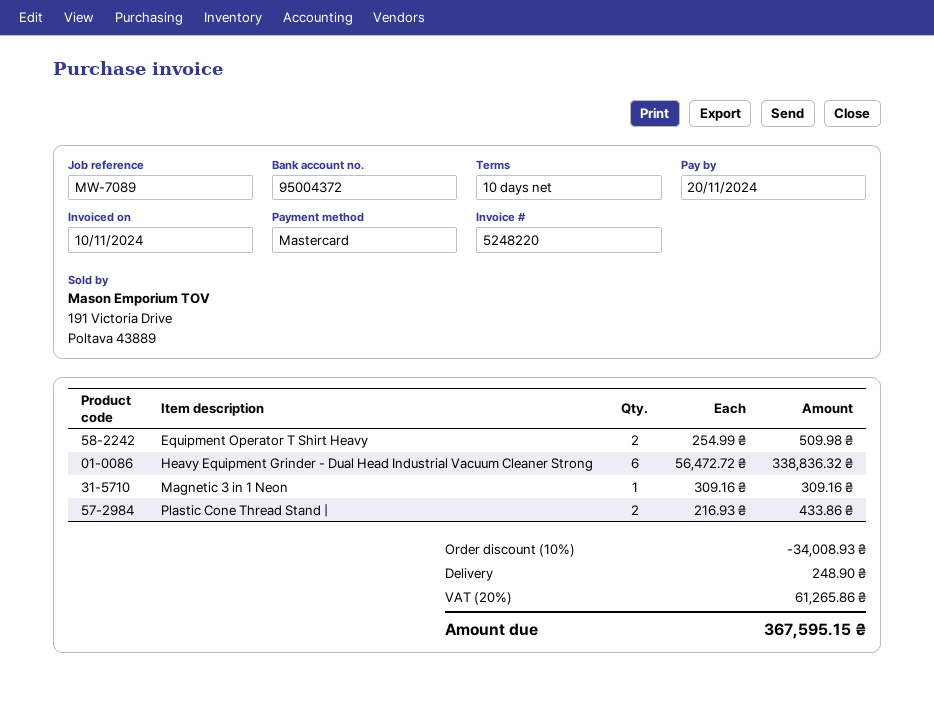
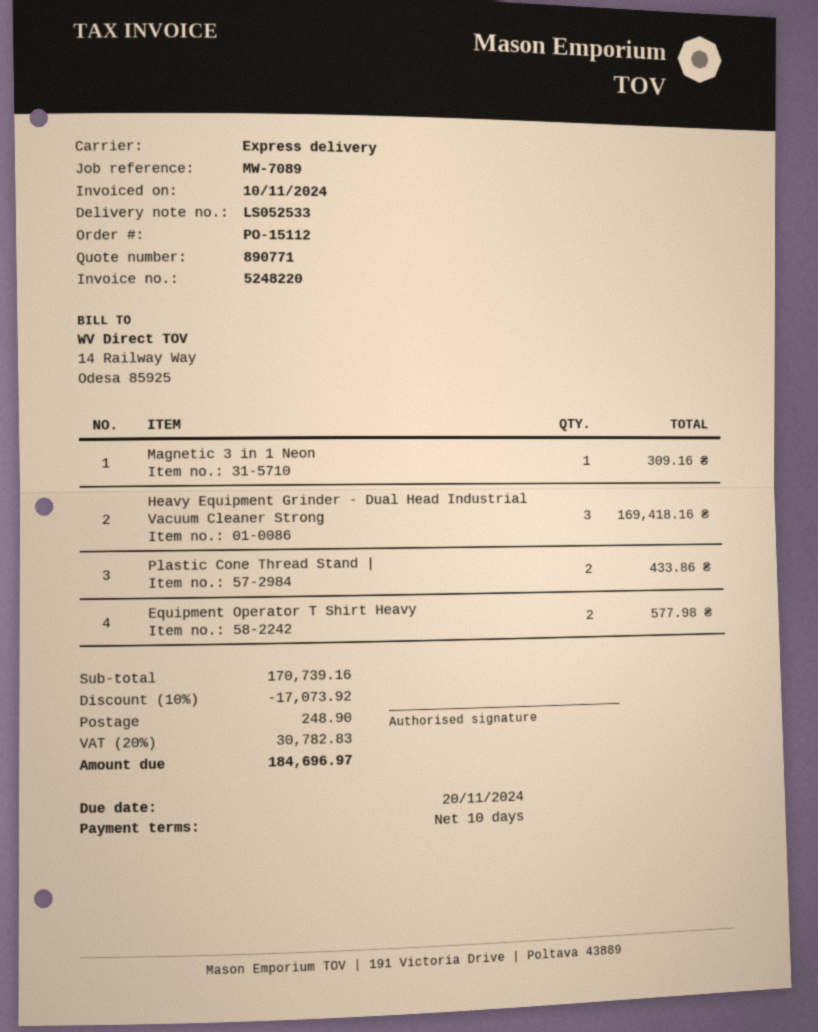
Equipment Operator T Shirt Heavy: 2 for 509.98 -> 2 for 577.98
Heavy Equipment Grinder - Dual Head Industrial Vacuum Cleaner Strong: 6 for 338836.32 -> 3 for 169418.16
discount: 10% = 34008.93 -> 10% = 17073.92
tax: 20% = 61265.86 -> 20% = 30782.83
total: 367595.15 -> 184696.97

